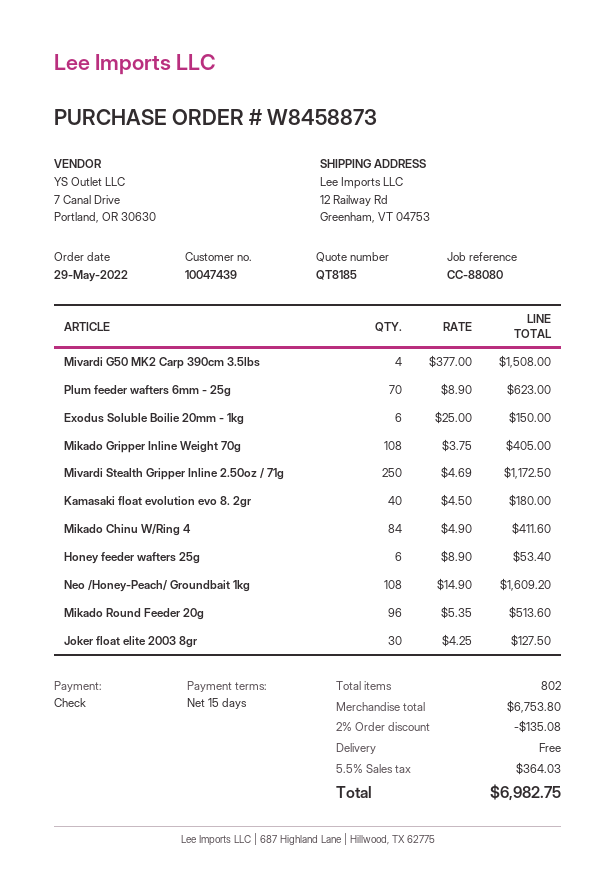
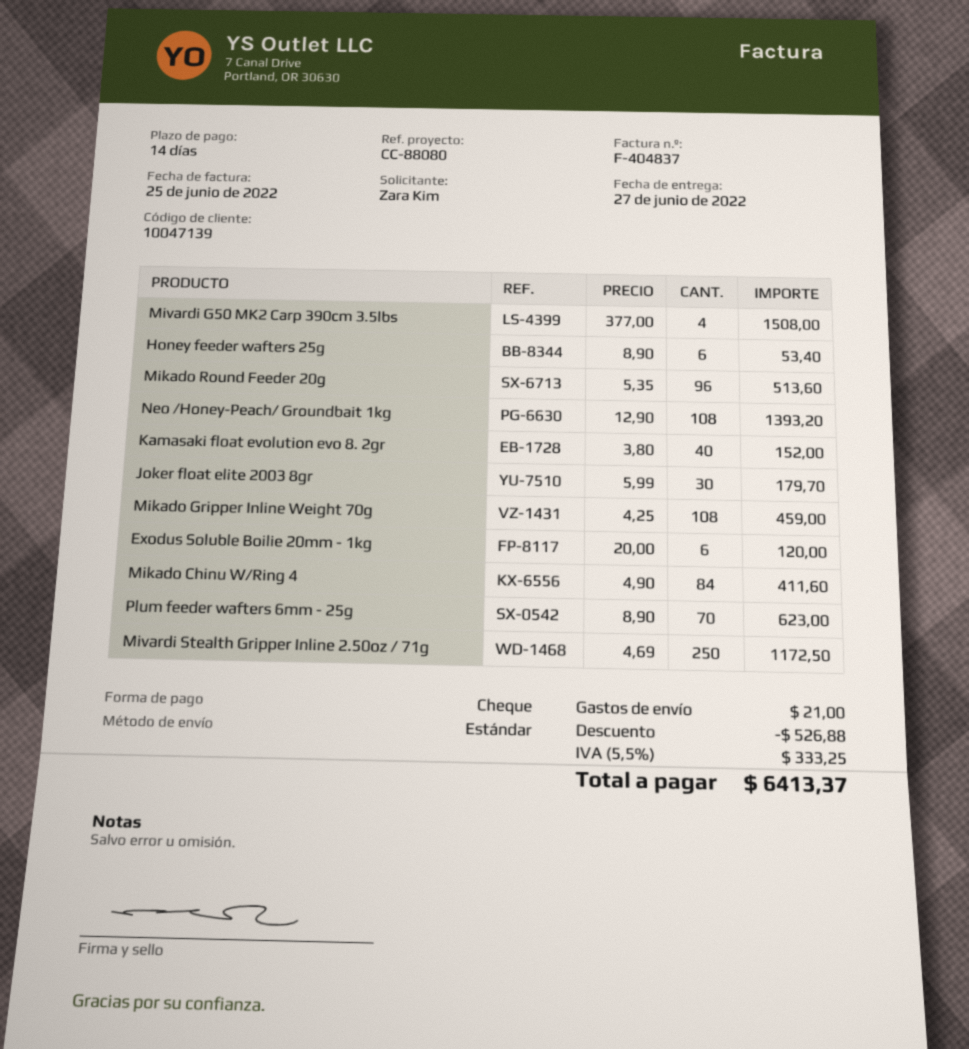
payment terms: 15 days -> 14 days
customer number: 10047439 -> 10047139
Exodus Soluble Boilie 20mm - 1kg: 6 x 25.00 = 150.00 -> 6 x 20.00 = 120.00
Mikado Gripper Inline Weight 70g: 108 x 3.75 = 405.00 -> 108 x 4.25 = 459.00
Kamasaki float evolution evo 8. 2gr: 40 x 4.50 = 180.00 -> 40 x 3.80 = 152.00
Neo /Honey-Peach/ Groundbait 1kg: 108 x 14.90 = 1609.20 -> 108 x 12.90 = 1393.20
Joker float elite 2003 8gr: 30 x 4.25 = 127.50 -> 30 x 5.99 = 179.70
discount: 135.08 -> 526.88
shipping: 0.00 -> 21.00
tax: 5.5% = 364.03 -> 5.5% = 333.25
total: 6982.75 -> 6413.37

